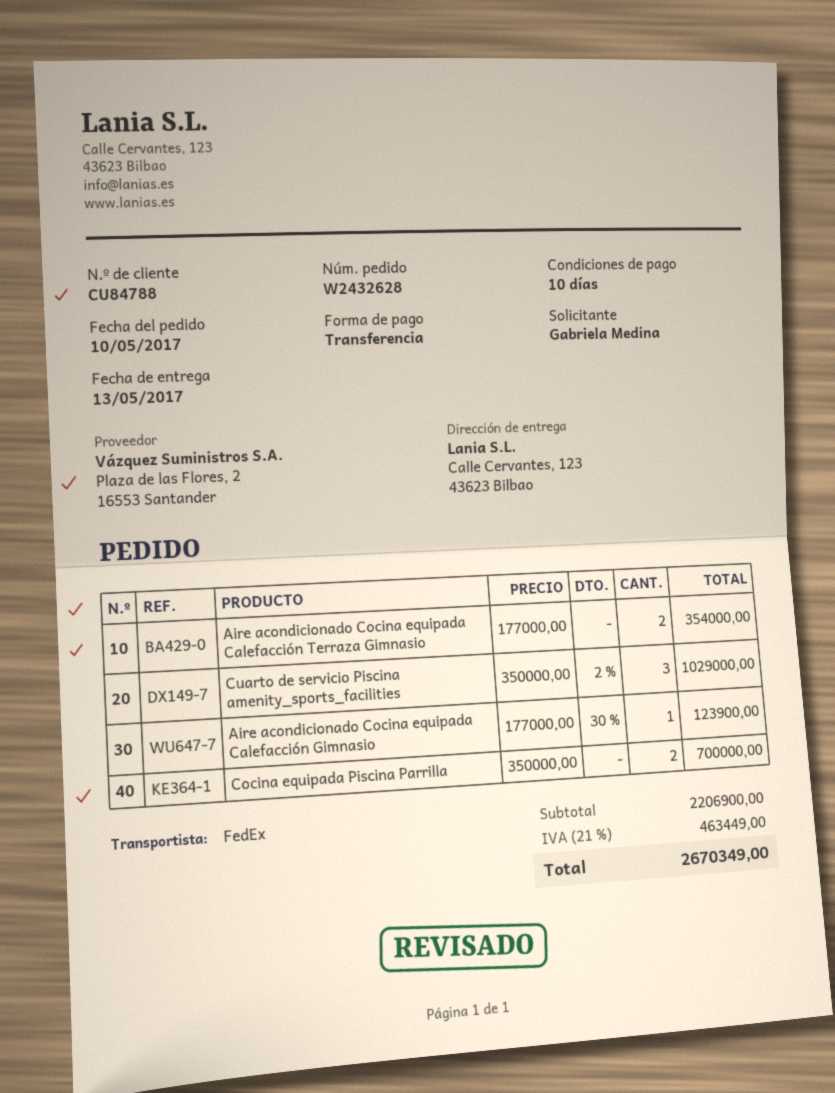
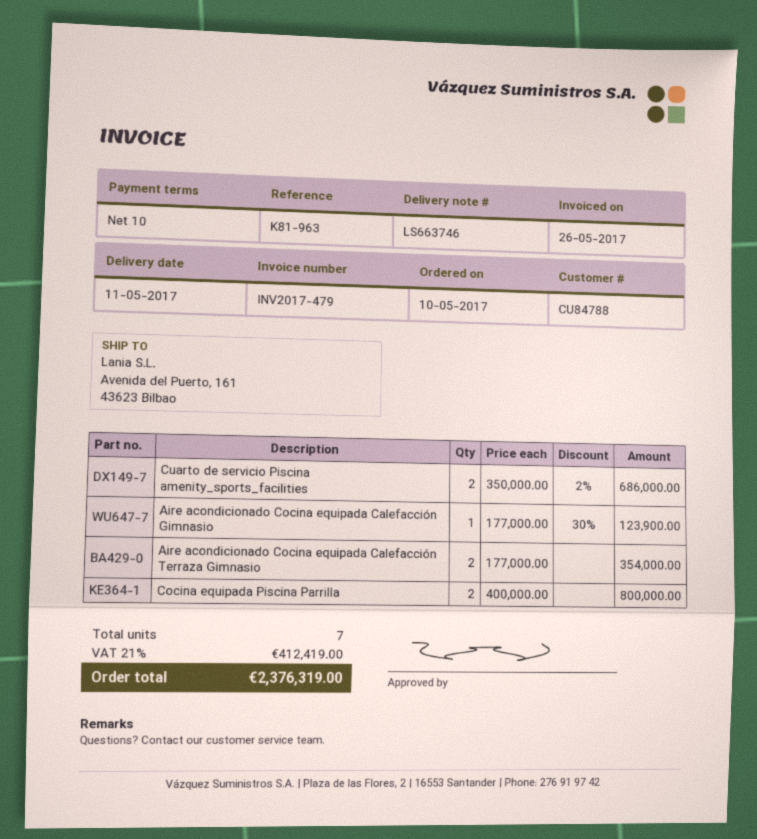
delivery date: 2017-05-13 -> 2017-05-11
ship to: Calle Cervantes, 123, 43623 Bilbao -> Avenida del Puerto, 161, 43623 Bilbao
Cuarto de servicio Piscina amenity_sports_facilities: 3 x 350000.00 - 2% = 1029000.00 -> 2 x 350000.00 - 2% = 686000.00
Cocina equipada Piscina Parrilla: 2 x 350000.00 = 700000.00 -> 2 x 400000.00 = 800000.00
tax: 21% = 463449.00 -> 21% = 412419.00
total: 2670349.00 -> 2376319.00

